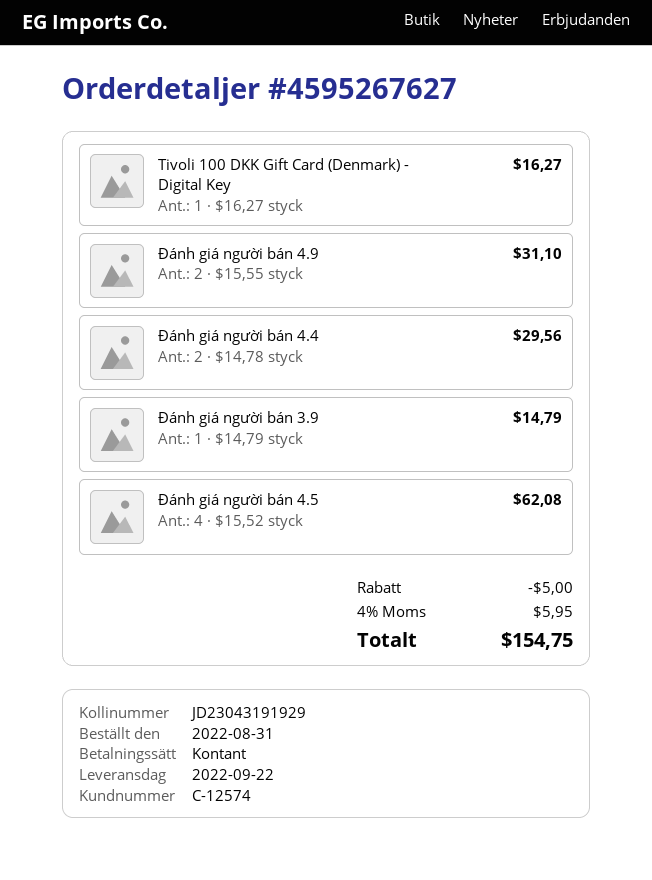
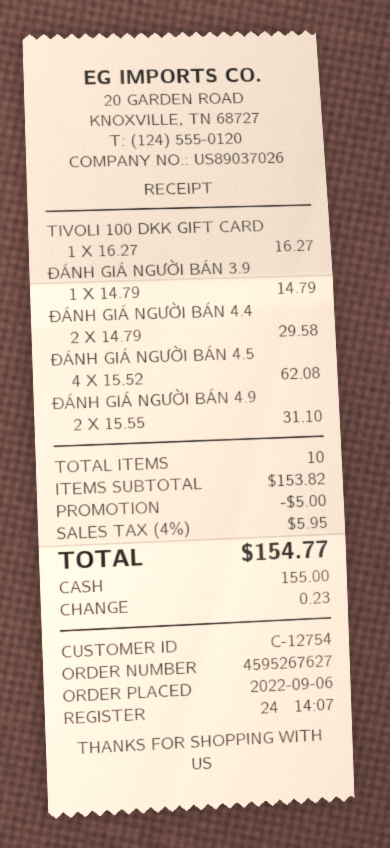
order date: 2022-08-31 -> 2022-09-06
customer number: C-12574 -> C-12754
Đánh giá người bán 4.4: 2 x 14.78 = 29.56 -> 2 x 14.79 = 29.58
total: 154.75 -> 154.77

